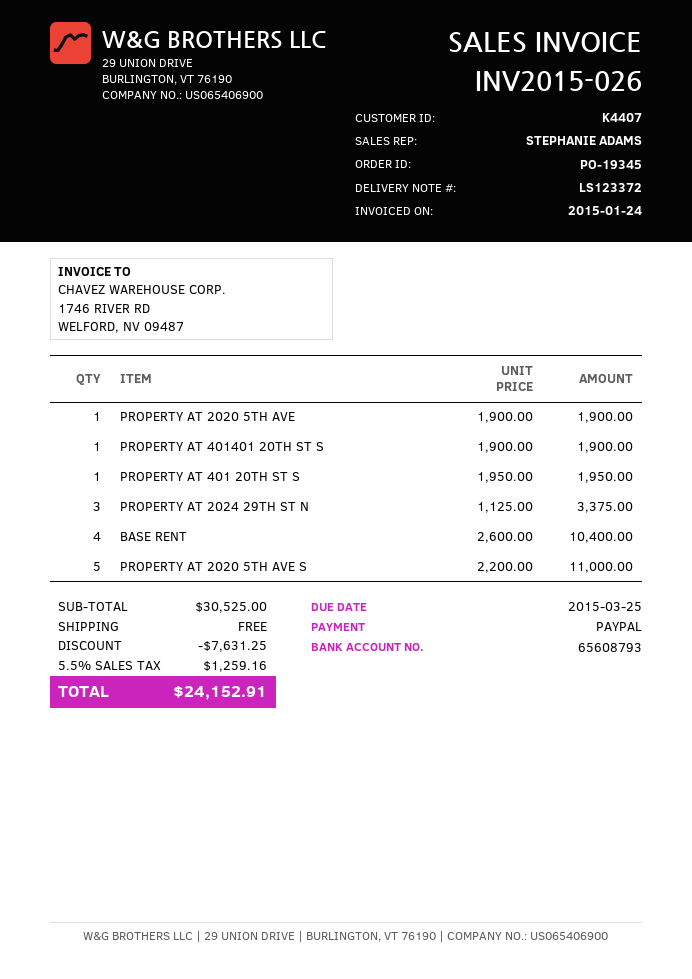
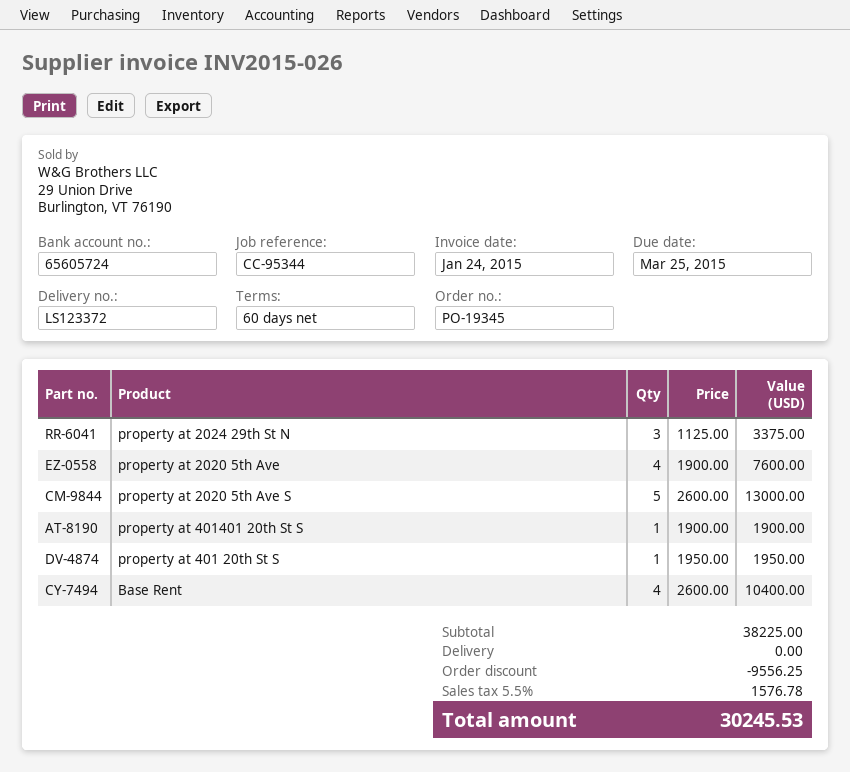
bank account: 65608793 -> 65605724
PROPERTY AT 2020 5TH AVE: 1 x 1900.00 = 1900.00 -> 4 x 1900.00 = 7600.00
PROPERTY AT 2020 5TH AVE S: 5 x 2200.00 = 11000.00 -> 5 x 2600.00 = 13000.00
subtotal: 30525.00 -> 38225.00
discount: 7631.25 -> 9556.25
tax: 5.5% = 1259.16 -> 5.5% = 1576.78
total: 24152.91 -> 30245.53

